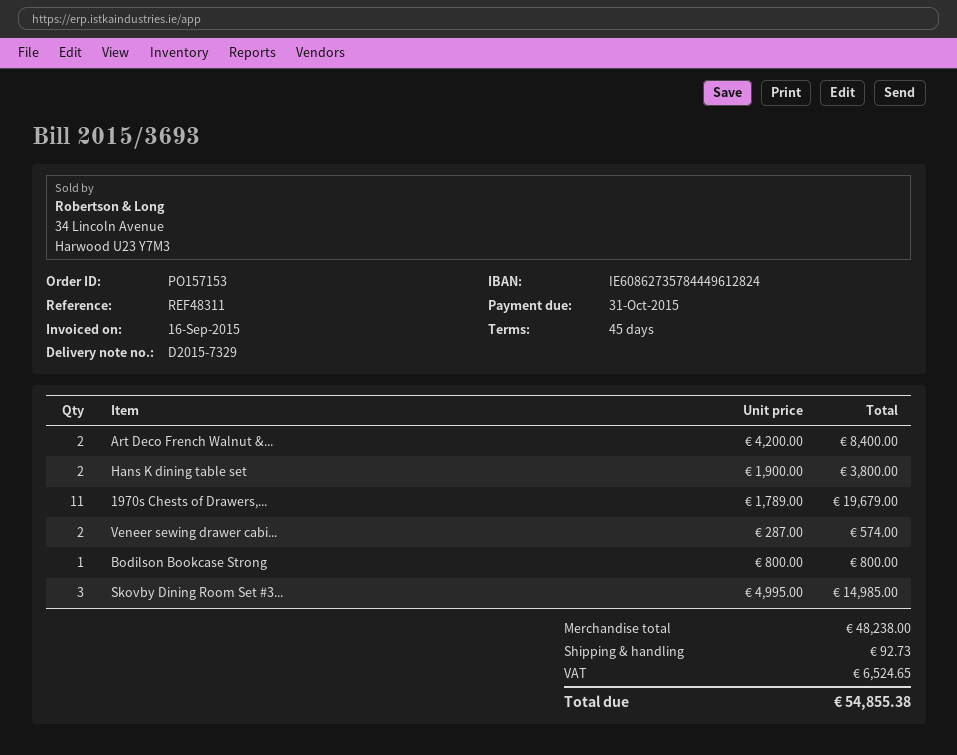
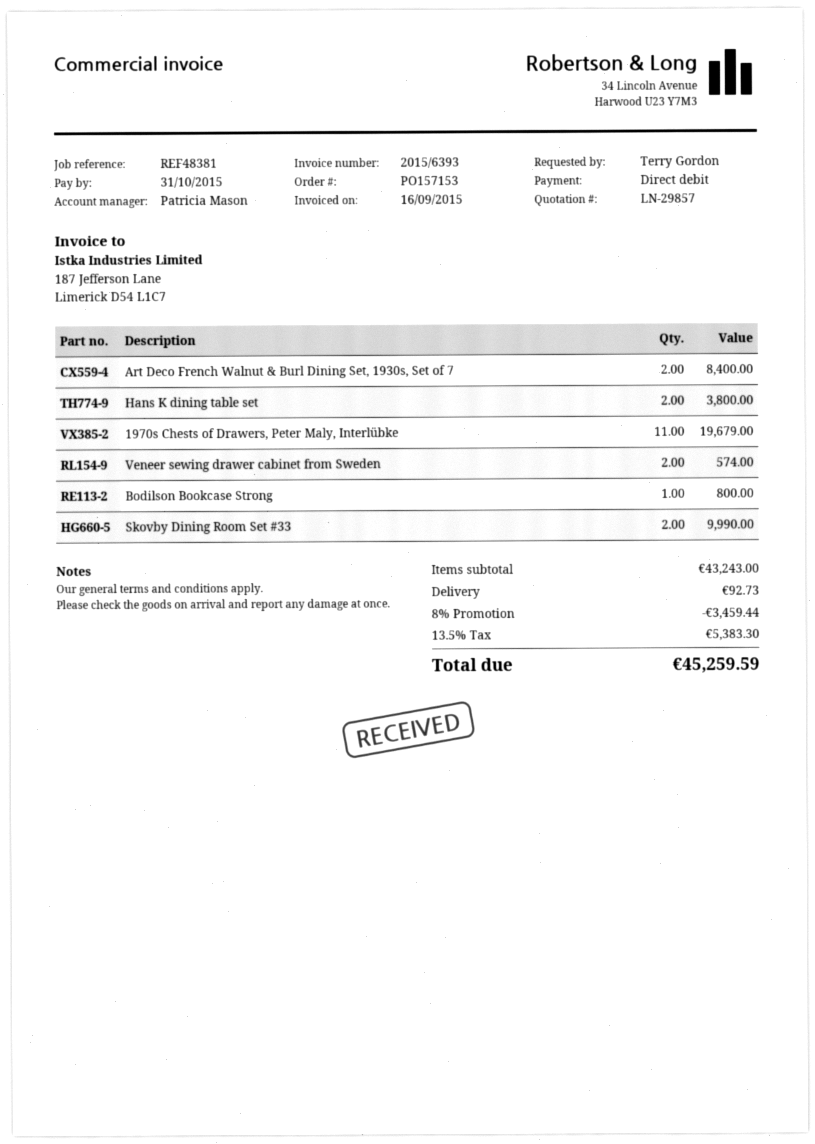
invoice number: 2015/3693 -> 2015/6393
reference: REF48311 -> REF48381
Skovby Dining Room Set #3...: 3 for 14985.00 -> 2 for 9990.00
subtotal: 48238.00 -> 43243.00
discount: none -> 8% = 3459.44
tax: 6524.65 -> 5383.30
total: 54855.38 -> 45259.59

